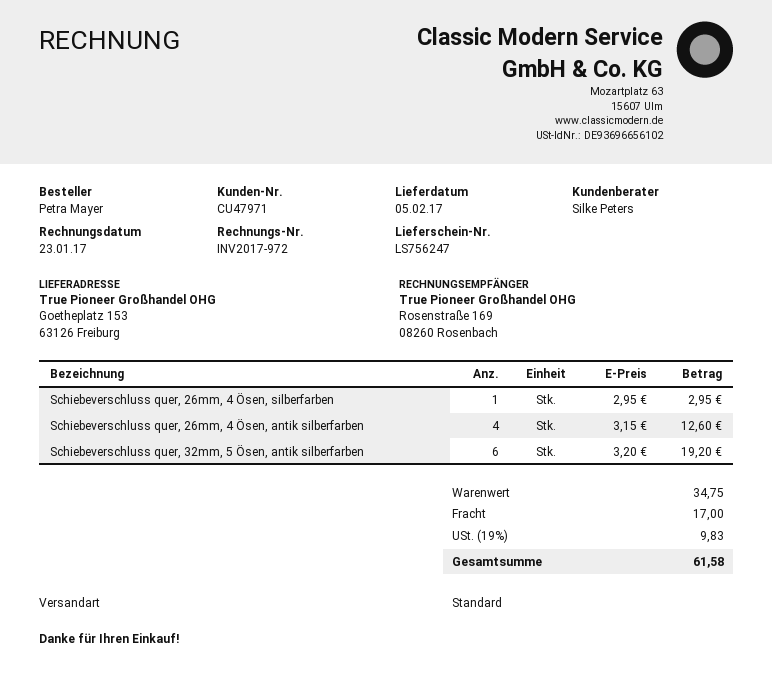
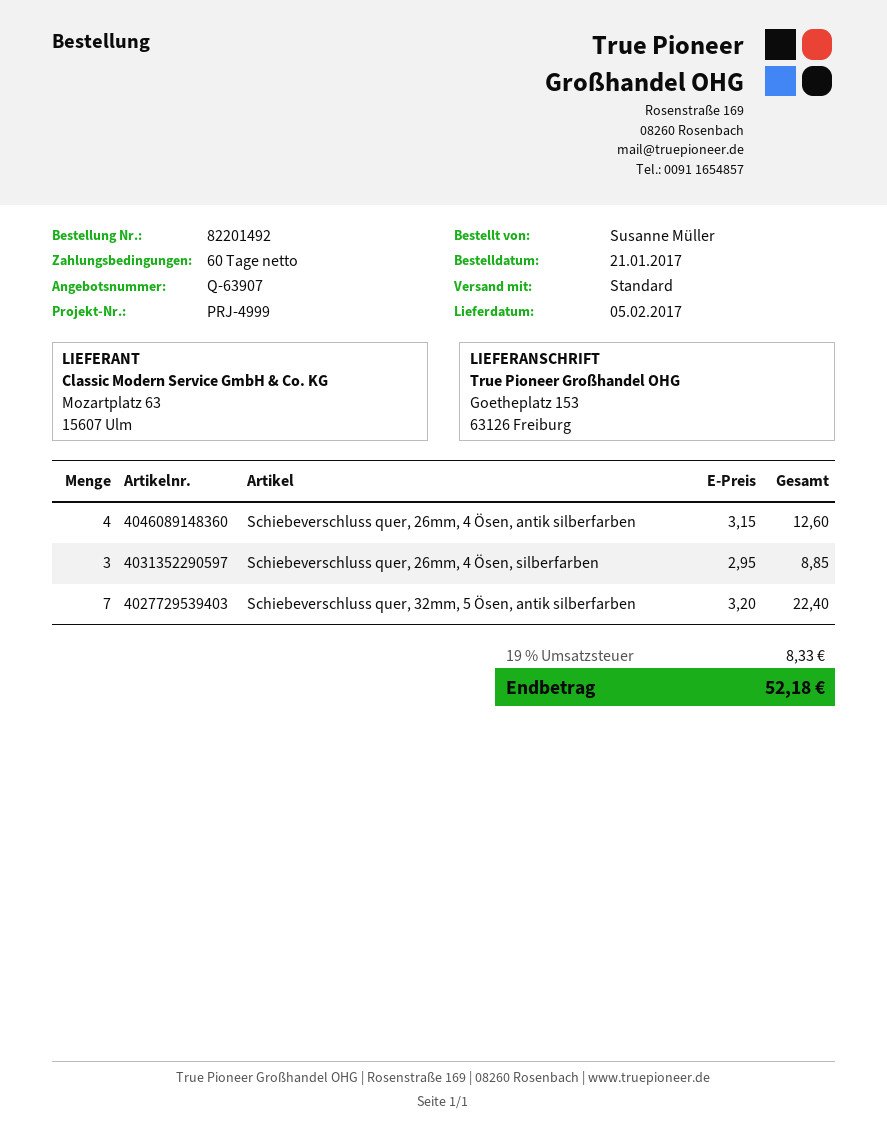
ordered by: Petra Mayer -> Susanne Müller
Schiebeverschluss quer, 26mm, 4 Ösen, silberfarben: 1 x 2.95 = 2.95 -> 3 x 2.95 = 8.85
Schiebeverschluss quer, 32mm, 5 Ösen, antik silberfarben: 6 x 3.20 = 19.20 -> 7 x 3.20 = 22.40
shipping: 17.00 -> none
tax: 19% = 9.83 -> 19% = 8.33
total: 61.58 -> 52.18

